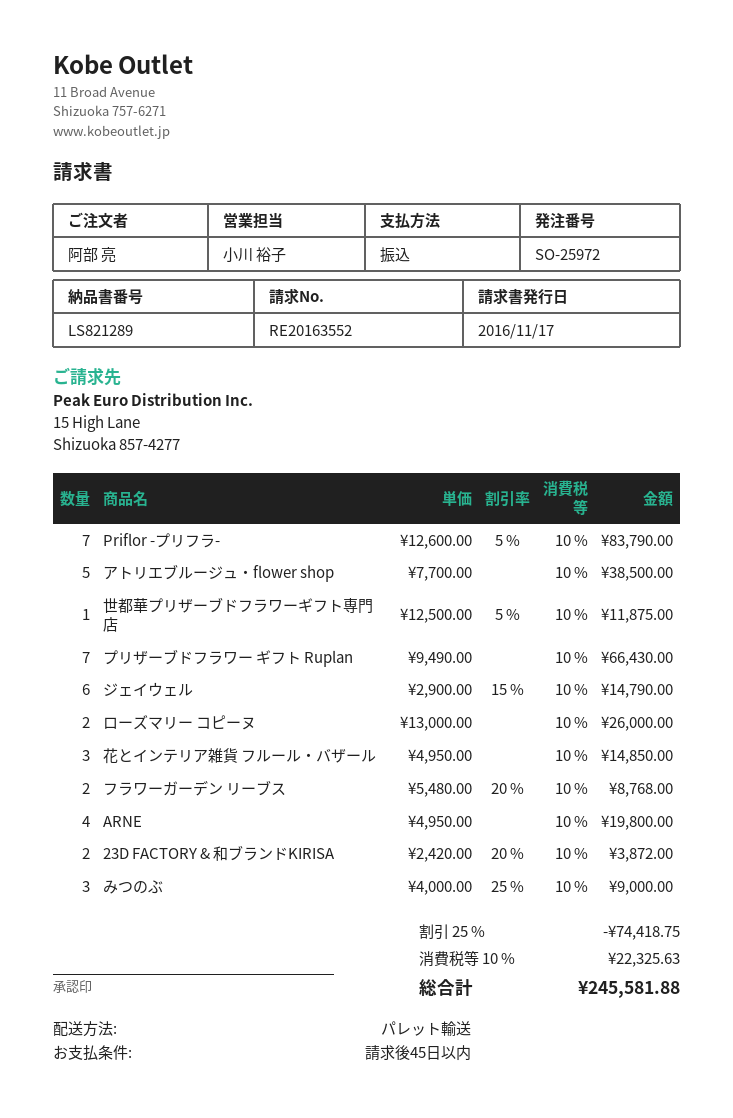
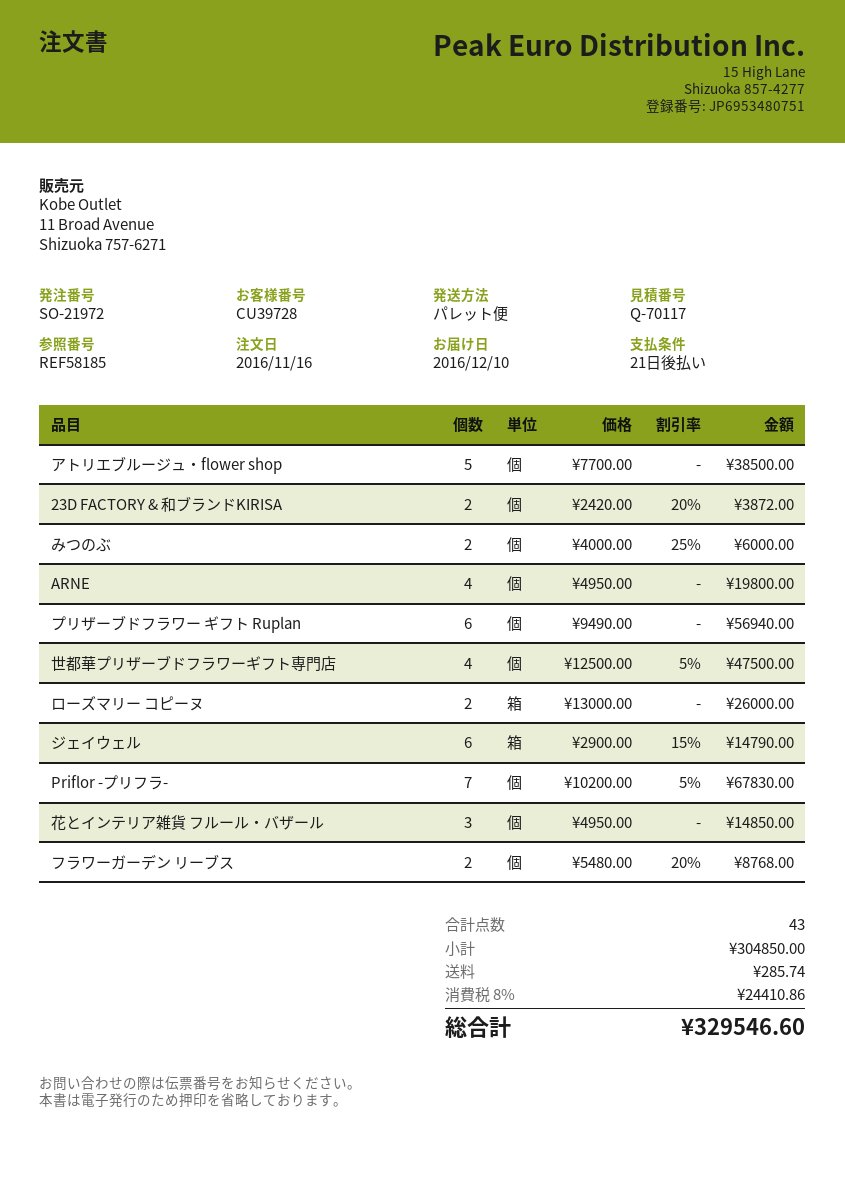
order number: SO-25972 -> SO-21972
payment terms: 45 days -> 21 days
Priflor -プリフラ-: 7 x 12600.00 - 5% = 83790.00 -> 7 x 10200.00 - 5% = 67830.00
世都華プリザーブドフラワーギフト専門店: 1 x 12500.00 - 5% = 11875.00 -> 4 x 12500.00 - 5% = 47500.00
プリザーブドフラワー ギフト Ruplan: 7 x 9490.00 = 66430.00 -> 6 x 9490.00 = 56940.00
みつのぶ: 3 x 4000.00 - 25% = 9000.00 -> 2 x 4000.00 - 25% = 6000.00
discount: 25% = 74418.75 -> none
shipping: none -> 285.74
tax: 10% = 22325.63 -> 8% = 24410.86
total: 245581.88 -> 329546.60

